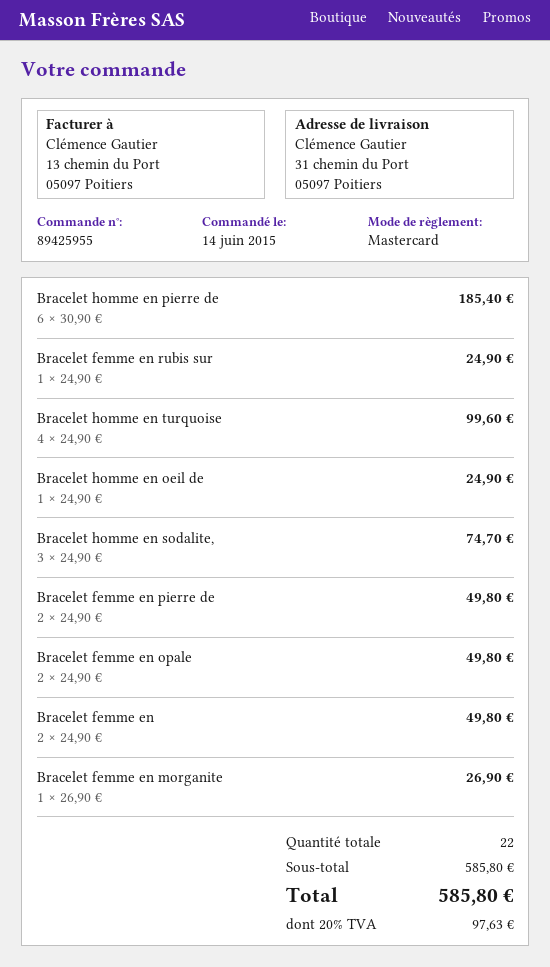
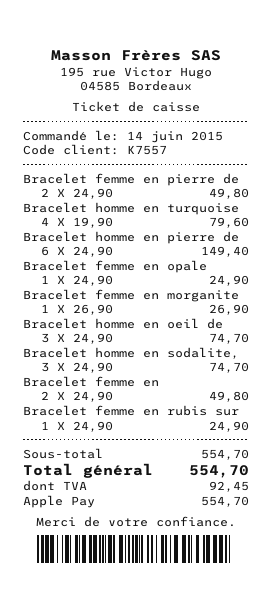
payment method: Mastercard -> Apple Pay
Bracelet homme en pierre de: 6 x 30.90 = 185.40 -> 6 x 24.90 = 149.40
Bracelet homme en turquoise: 4 x 24.90 = 99.60 -> 4 x 19.90 = 79.60
Bracelet homme en oeil de: 1 x 24.90 = 24.90 -> 3 x 24.90 = 74.70
Bracelet femme en opale: 2 x 24.90 = 49.80 -> 1 x 24.90 = 24.90
subtotal: 585.80 -> 554.70
tax: 97.63 -> 92.45
total: 585.80 -> 554.70

